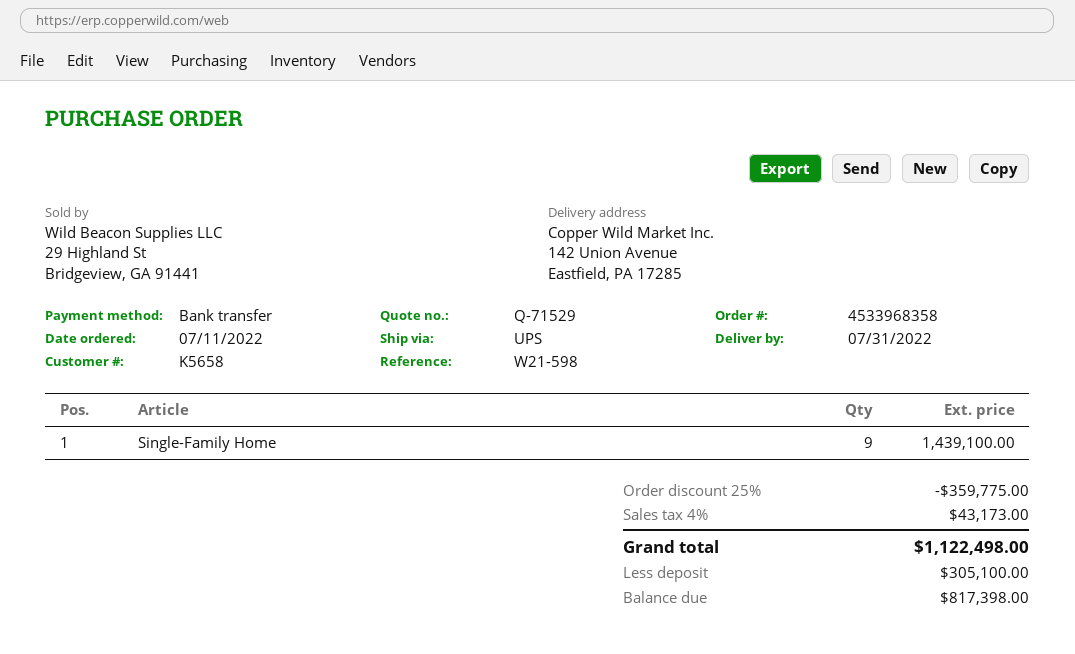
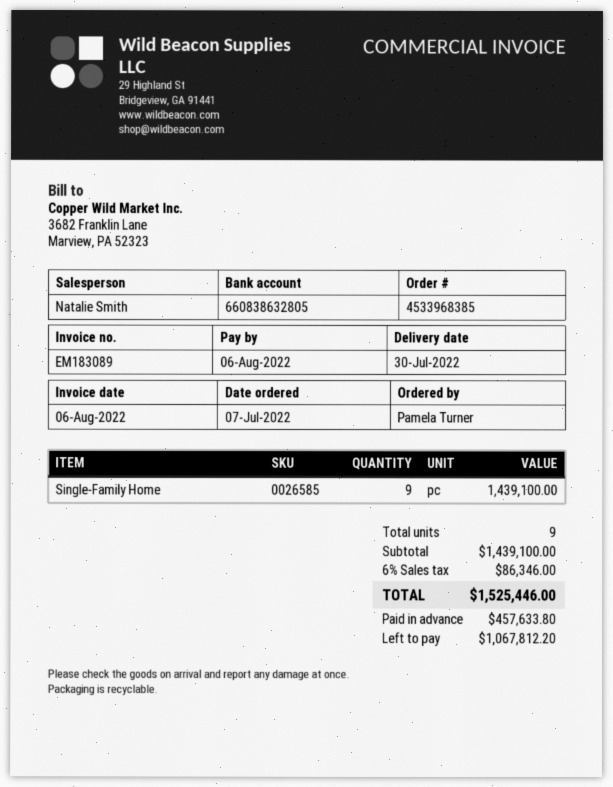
order number: 4533968358 -> 4533968385
order date: 2022-07-11 -> 2022-07-07
delivery date: 2022-07-31 -> 2022-07-30
discount: 25% = 359775.00 -> none
tax: 4% = 43173.00 -> 6% = 86346.00
total: 1122498.00 -> 1525446.00
deposit: 305100.00 -> 457633.80
balance: 817398.00 -> 1067812.20

